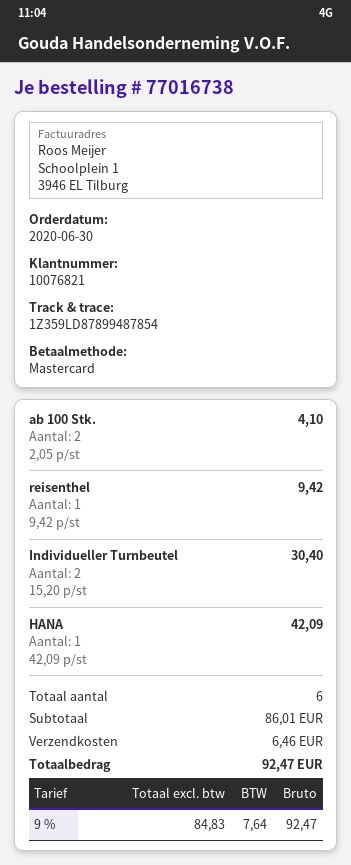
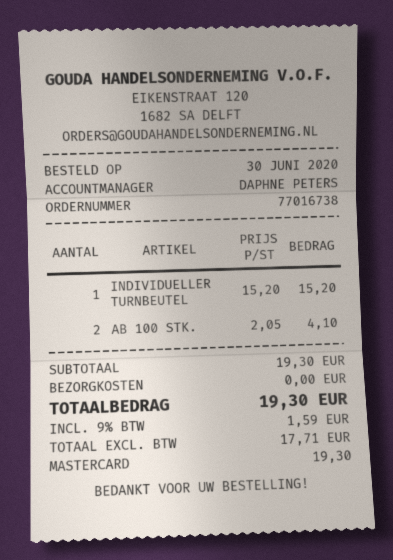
reisenthel: 1 x 9.42 = 9.42 -> none
Individueller Turnbeutel: 2 x 15.20 = 30.40 -> 1 x 15.20 = 15.20
HANA: 1 x 42.09 = 42.09 -> none
subtotal: 86.01 -> 19.30
shipping: 6.46 -> 0.00
net: 84.83 -> 17.71
tax: 9% = 7.64 -> 9% = 1.59
total: 92.47 -> 19.30

